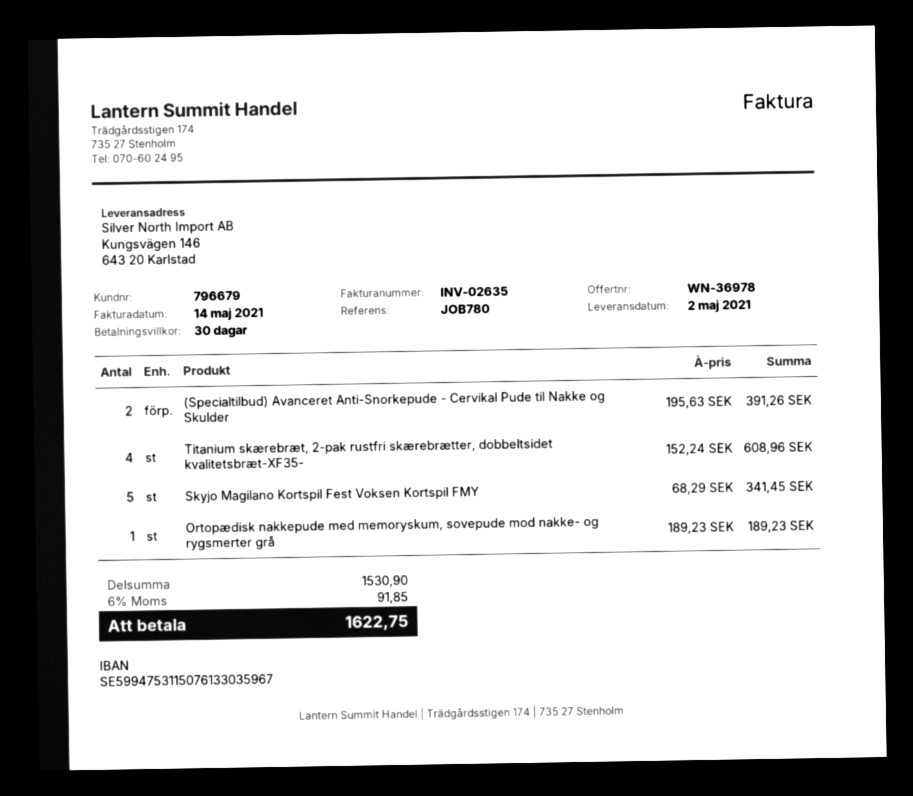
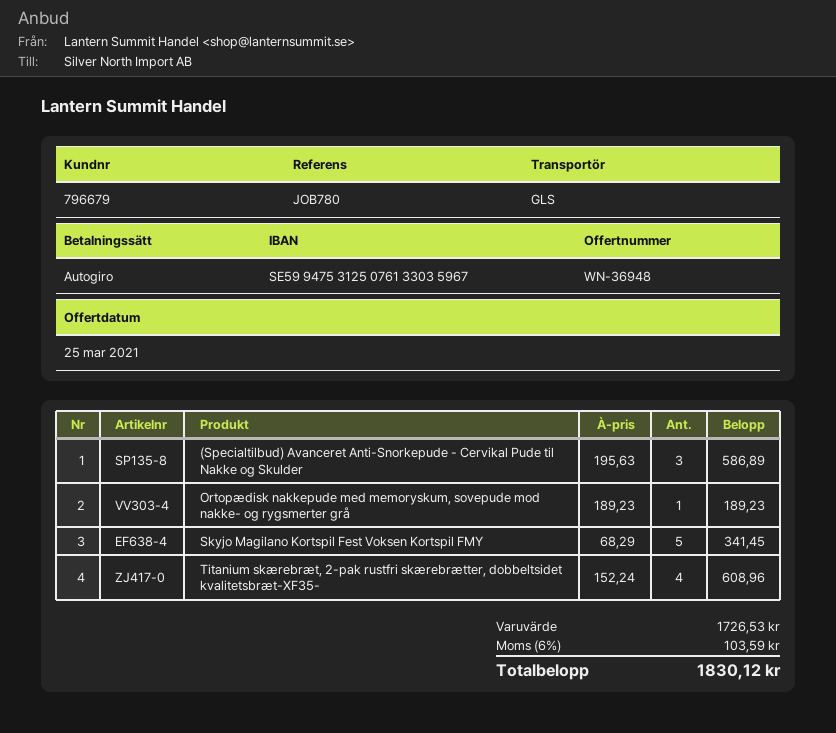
quote number: WN-36978 -> WN-36948
bank account: SE5994753115076133035967 -> SE5994753125076133035967
(Specialtilbud) Avanceret Anti-Snorkepude - Cervikal Pude til Nakke og Skulder: 2 x 195.63 = 391.26 -> 3 x 195.63 = 586.89
subtotal: 1530.90 -> 1726.53
tax: 6% = 91.85 -> 6% = 103.59
total: 1622.75 -> 1830.12

